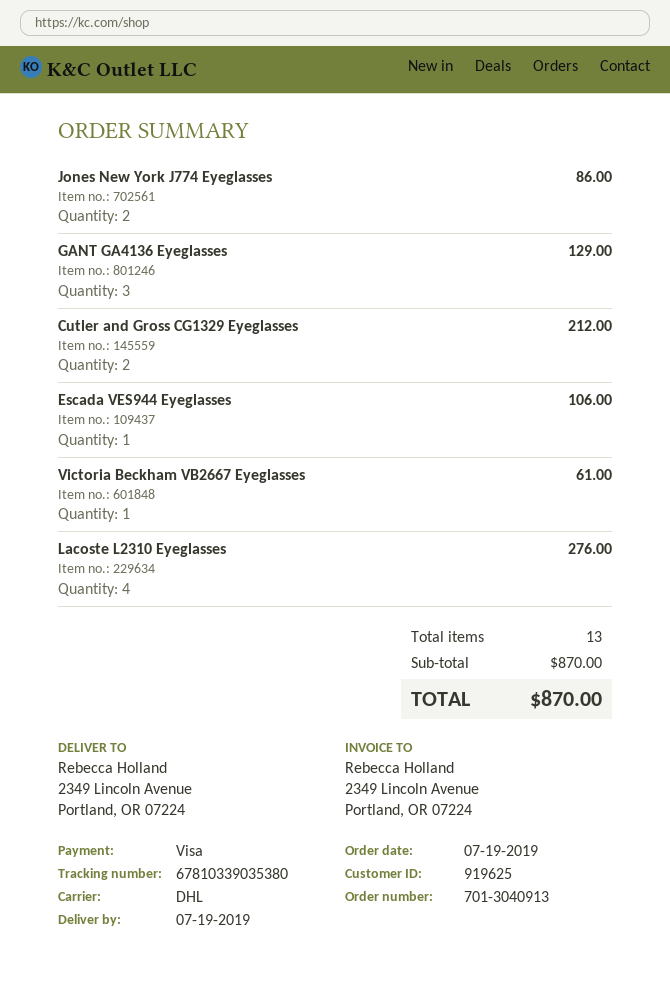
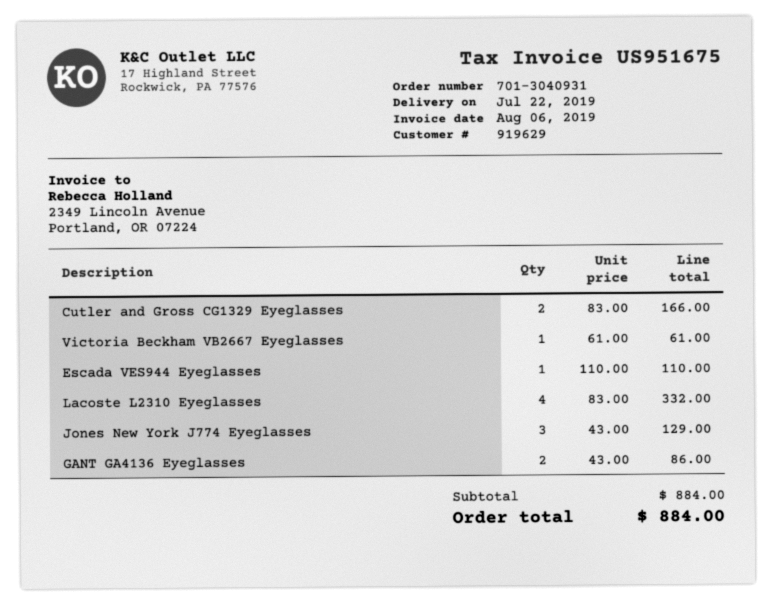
order number: 701-3040913 -> 701-3040931
delivery date: 2019-07-19 -> 2019-07-22
customer number: 919625 -> 919629
Jones New York J774 Eyeglasses: 2 for 86.00 -> 3 for 129.00
GANT GA4136 Eyeglasses: 3 for 129.00 -> 2 for 86.00
Cutler and Gross CG1329 Eyeglasses: 2 for 212.00 -> 2 for 166.00
Escada VES944 Eyeglasses: 1 for 106.00 -> 1 for 110.00
Lacoste L2310 Eyeglasses: 4 for 276.00 -> 4 for 332.00
subtotal: 870.00 -> 884.00
total: 870.00 -> 884.00

